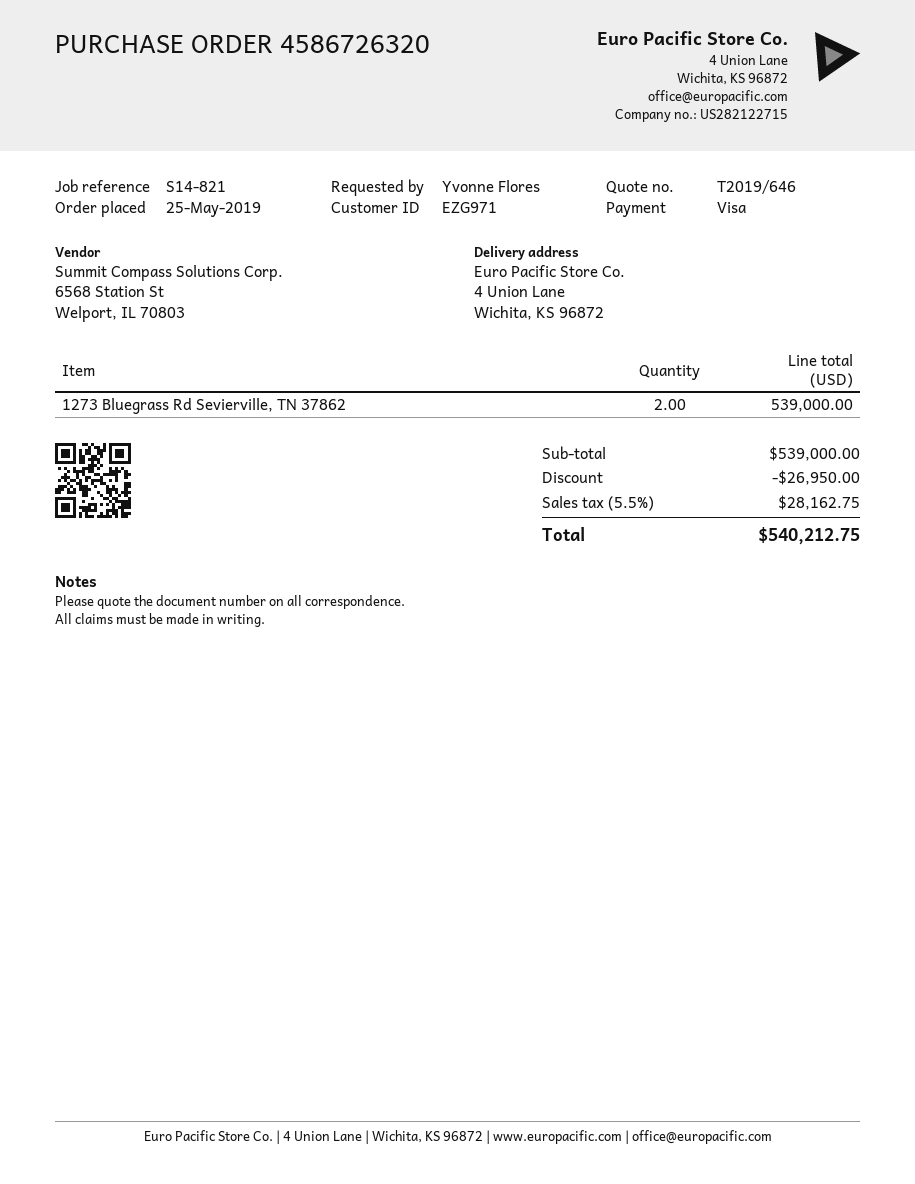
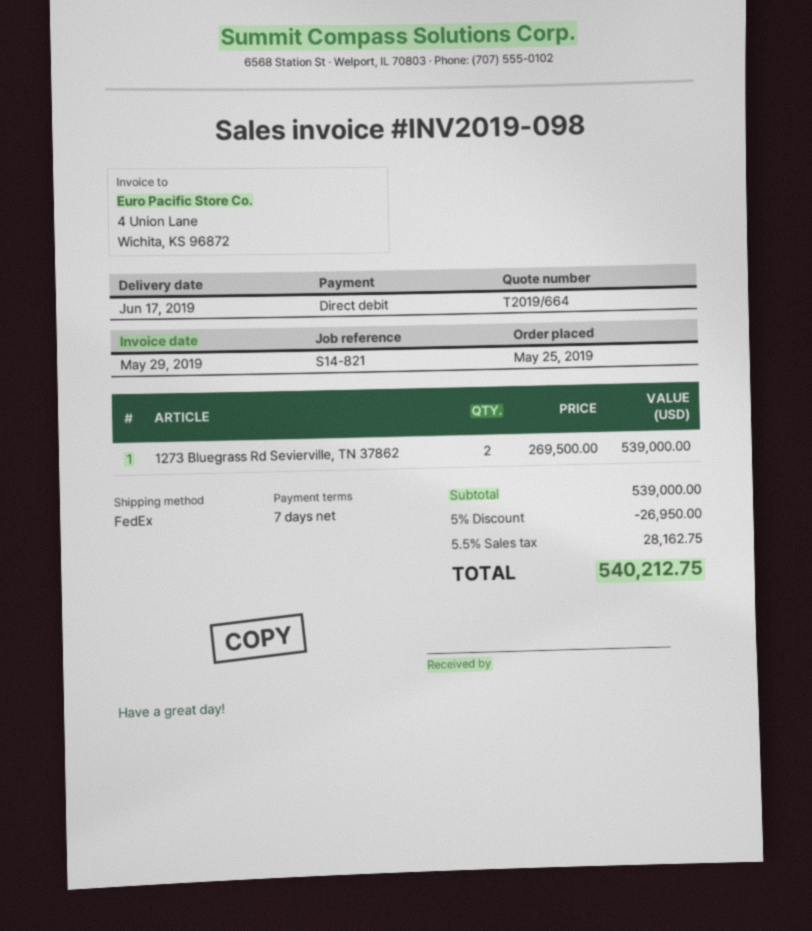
quote number: T2019/646 -> T2019/664
payment method: Visa -> direct debit

